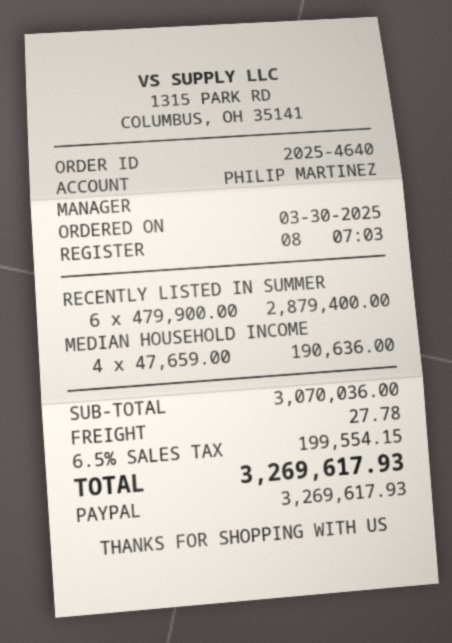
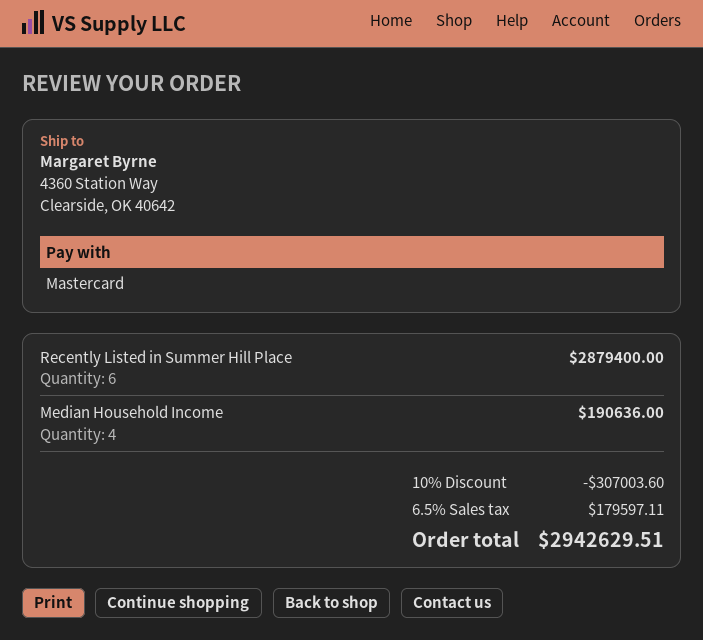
payment method: PayPal -> Mastercard
discount: none -> 10% = 307003.60
shipping: 27.78 -> none
tax: 6.5% = 199554.15 -> 6.5% = 179597.11
total: 3269617.93 -> 2942629.51

